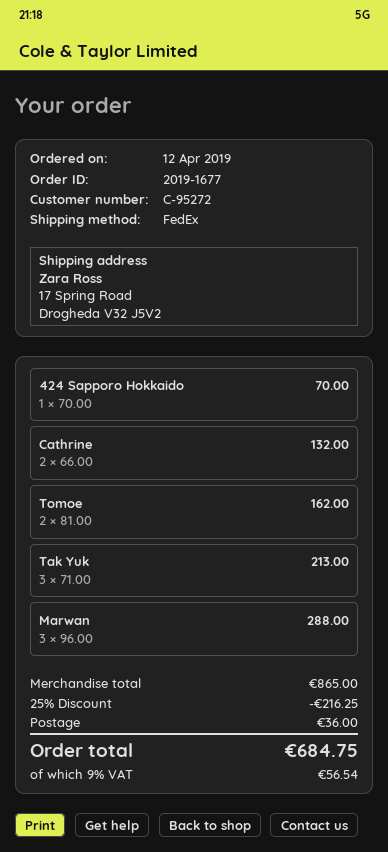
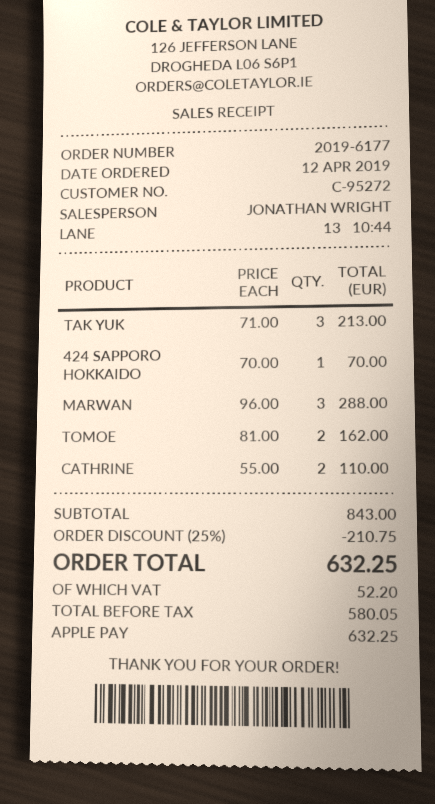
order number: 2019-1677 -> 2019-6177
Cathrine: 2 x 66.00 = 132.00 -> 2 x 55.00 = 110.00
subtotal: 865.00 -> 843.00
discount: 25% = 216.25 -> 25% = 210.75
shipping: 36.00 -> none
tax: 56.54 -> 52.20
total: 684.75 -> 632.25

